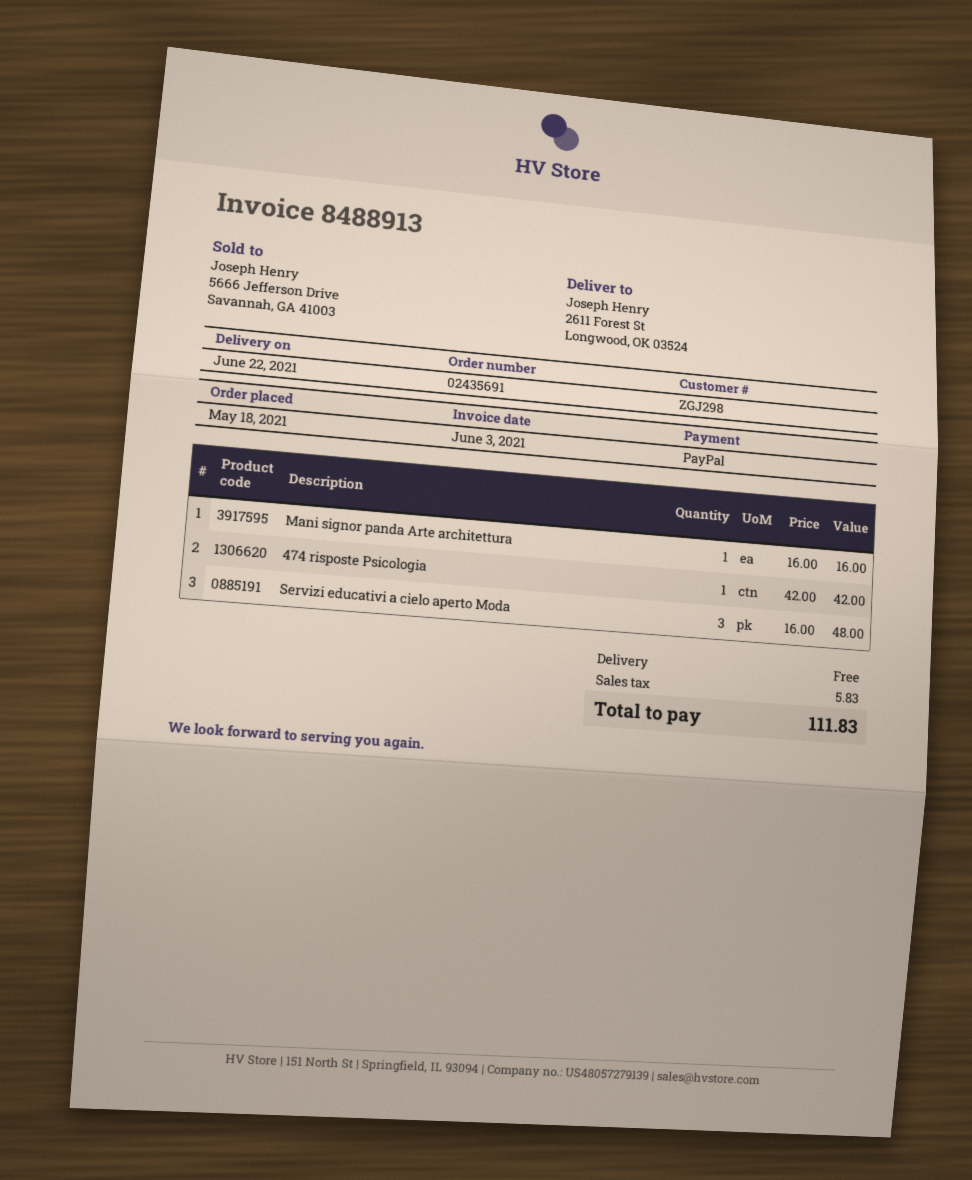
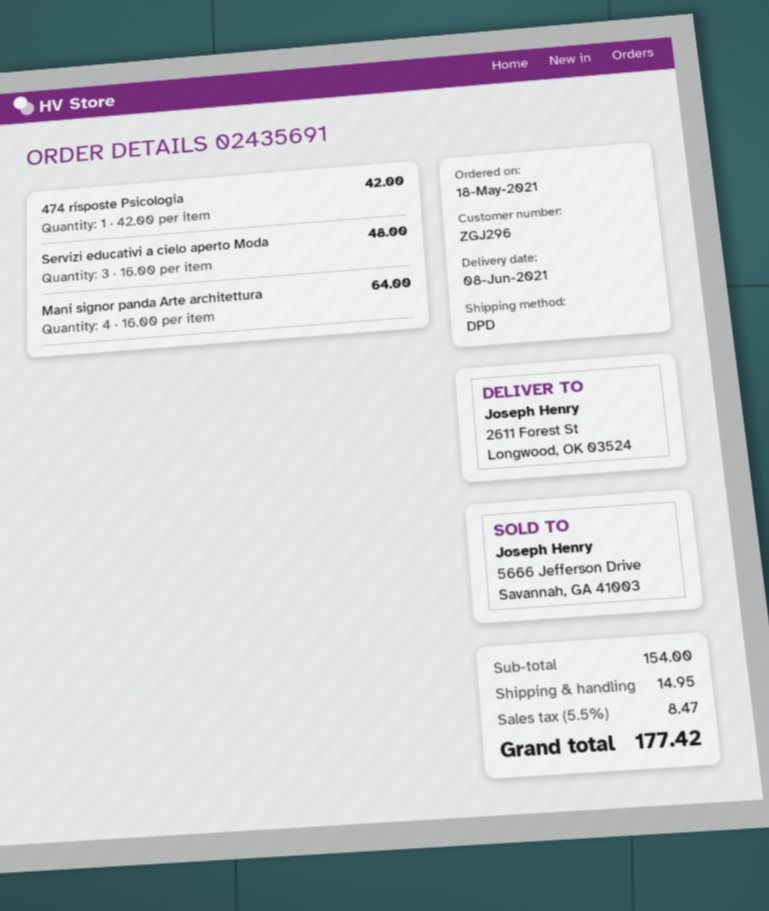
delivery date: 2021-06-22 -> 2021-06-08
customer number: ZGJ298 -> ZGJ296
Mani signor panda Arte architettura: 1 x 16.00 = 16.00 -> 4 x 16.00 = 64.00
shipping: 0.00 -> 14.95
tax: 5.83 -> 8.47
total: 111.83 -> 177.42

